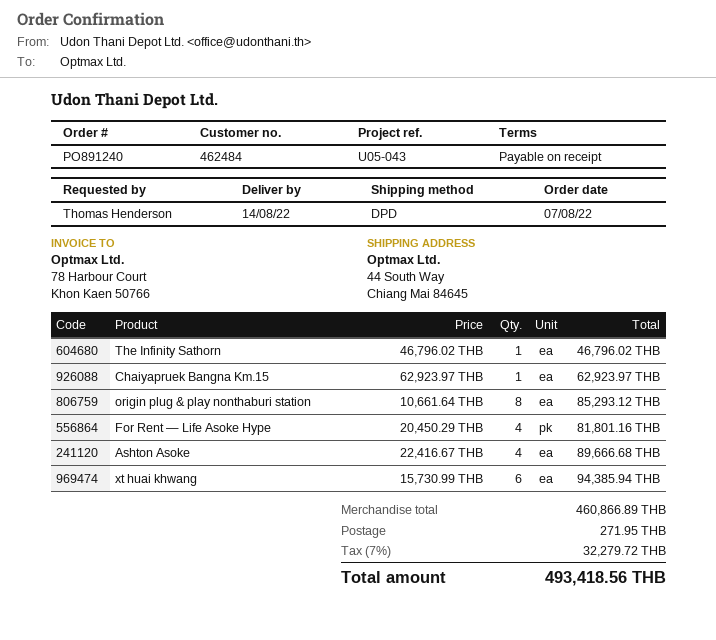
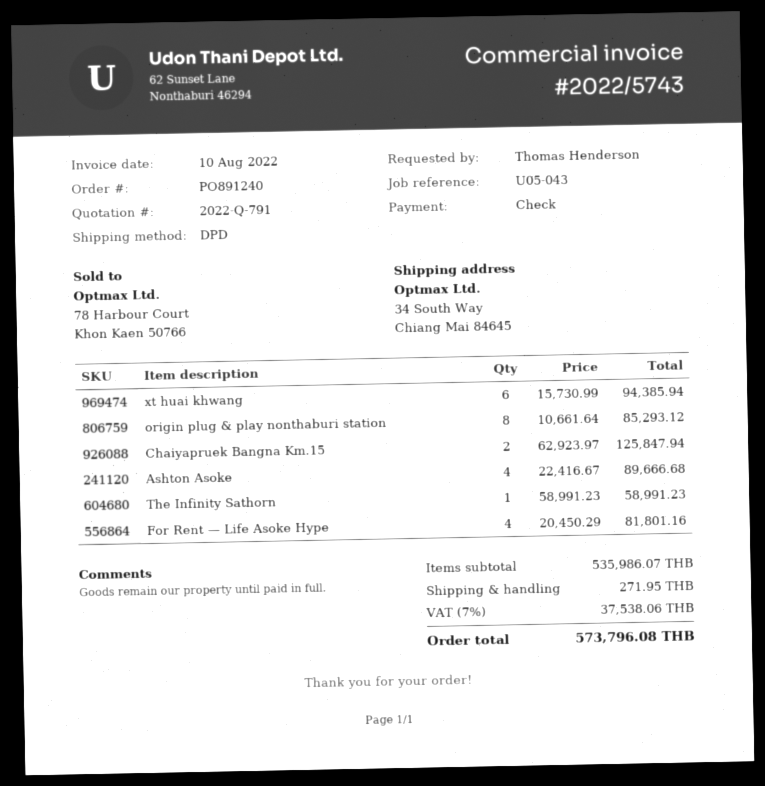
ship to: 44 South Way, Chiang Mai 84645 -> 34 South Way, Chiang Mai 84645
The Infinity Sathorn: 1 x 46796.02 = 46796.02 -> 1 x 58991.23 = 58991.23
Chaiyapruek Bangna Km.15: 1 x 62923.97 = 62923.97 -> 2 x 62923.97 = 125847.94
subtotal: 460866.89 -> 535986.07
tax: 7% = 32279.72 -> 7% = 37538.06
total: 493418.56 -> 573796.08

